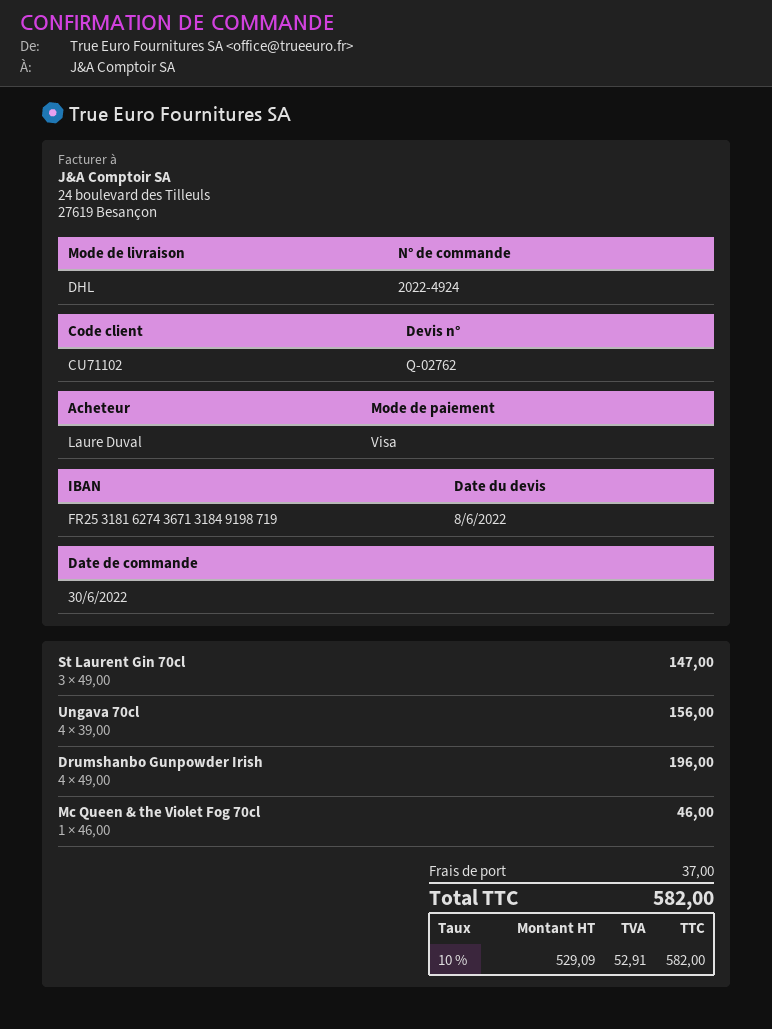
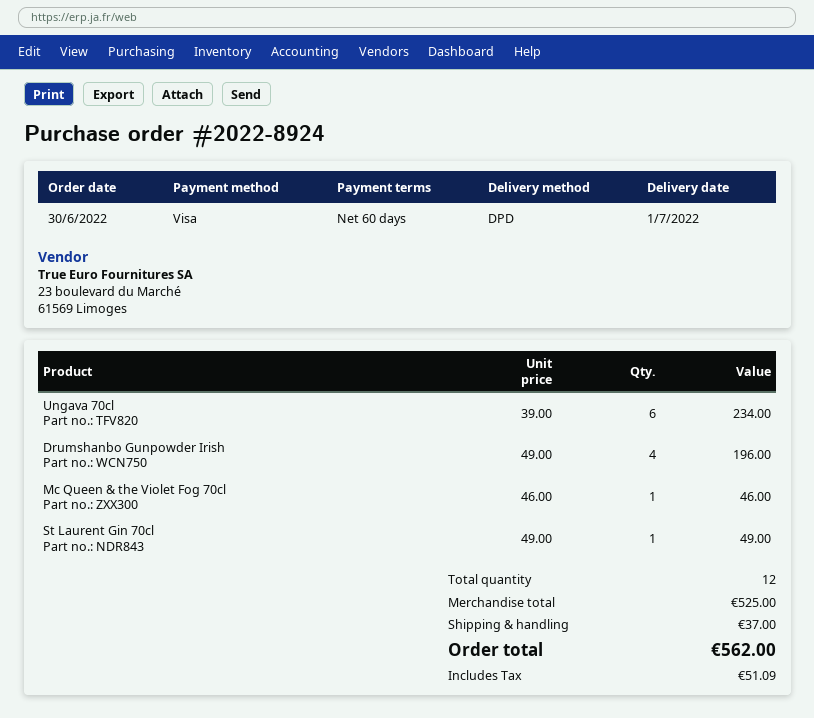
order number: 2022-4924 -> 2022-8924
shipping method: DHL -> DPD
St Laurent Gin 70cl: 3 x 49.00 = 147.00 -> 1 x 49.00 = 49.00
Ungava 70cl: 4 x 39.00 = 156.00 -> 6 x 39.00 = 234.00
tax: 52.91 -> 51.09
total: 582.00 -> 562.00

